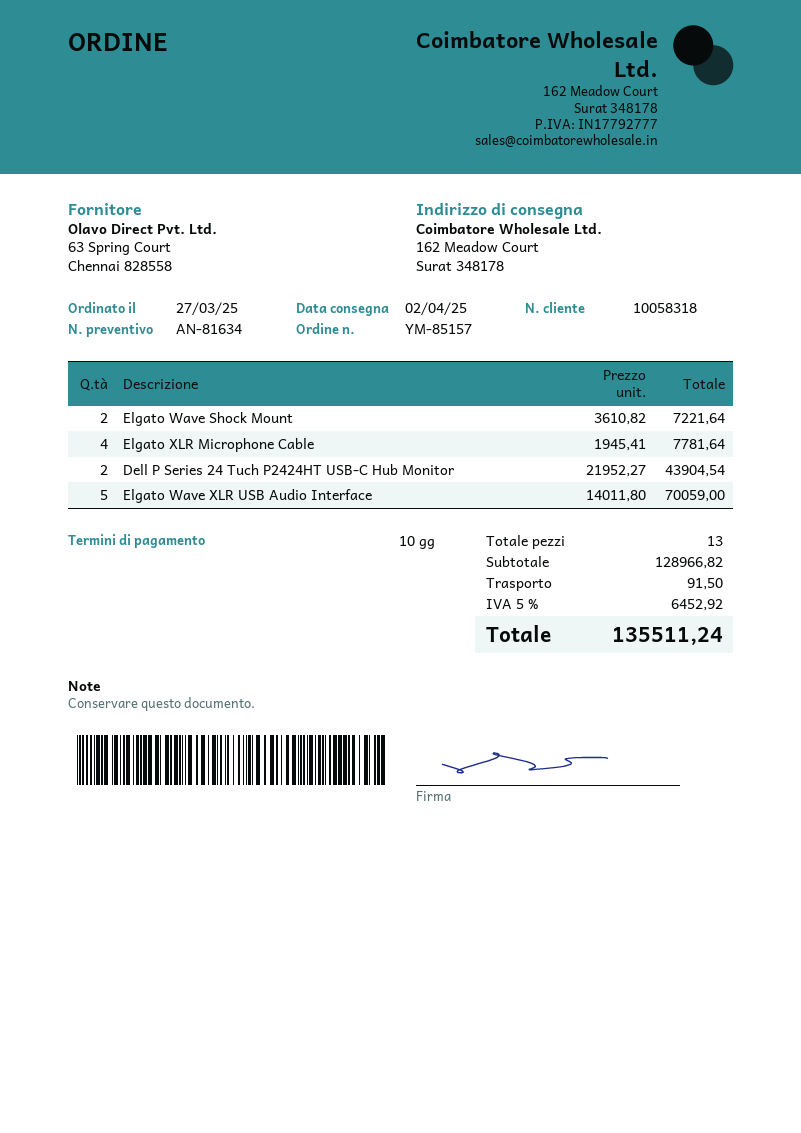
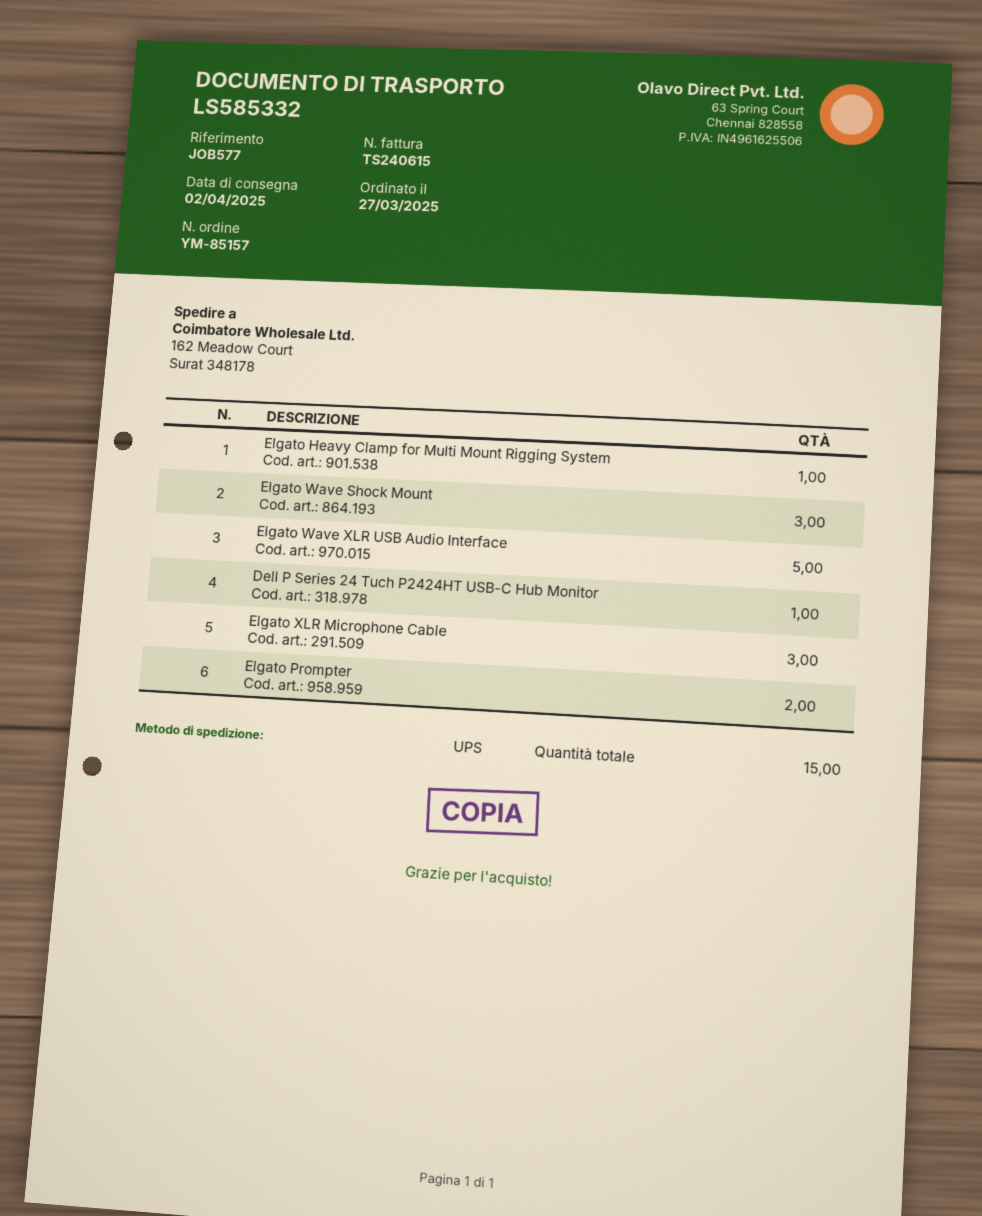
Elgato Wave Shock Mount: 2 -> 3
Elgato XLR Microphone Cable: 4 -> 3
Dell P Series 24 Tuch P2424HT USB-C Hub Monitor: 2 -> 1
Elgato Heavy Clamp for Multi Mount Rigging System: none -> 1
Elgato Prompter: none -> 2
total quantity: 13 -> 15

